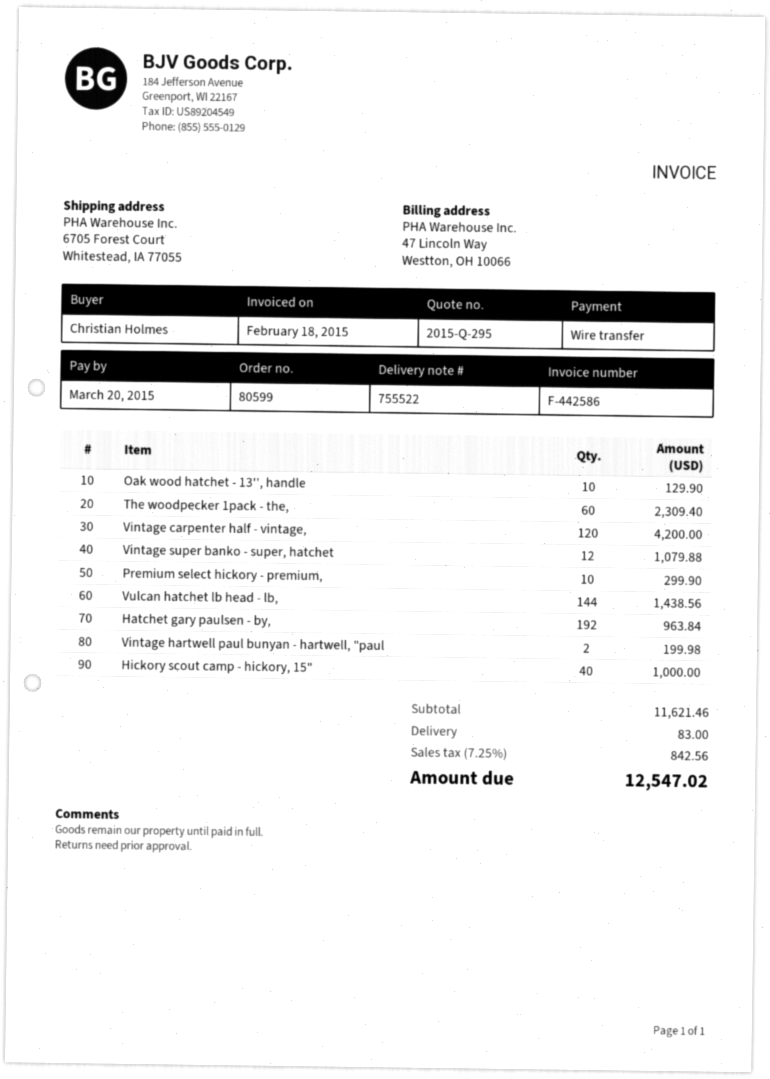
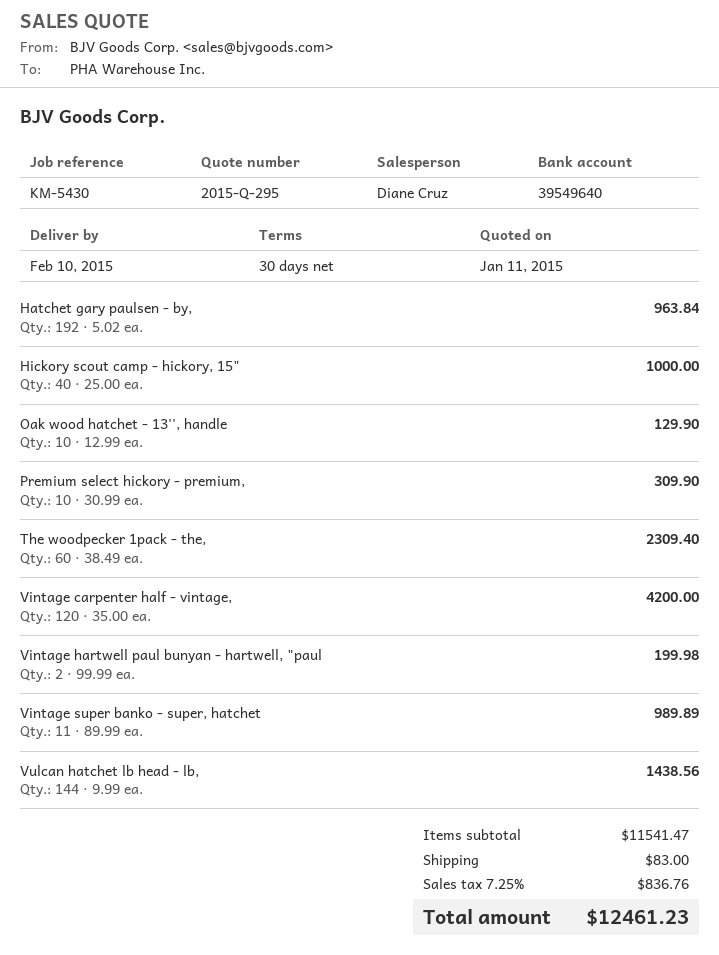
Vintage super banko - super, hatchet: 12 for 1079.88 -> 11 for 989.89
Premium select hickory - premium,: 10 for 299.90 -> 10 for 309.90
subtotal: 11621.46 -> 11541.47
tax: 7.25% = 842.56 -> 7.25% = 836.76
total: 12547.02 -> 12461.23

